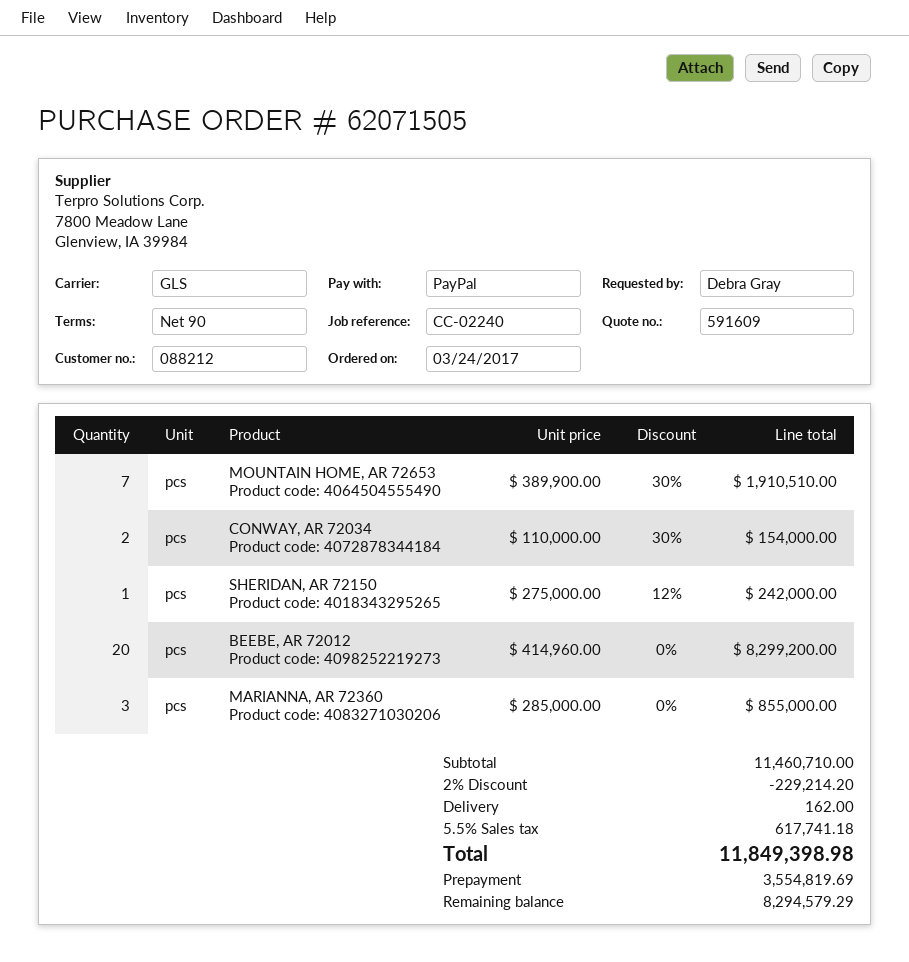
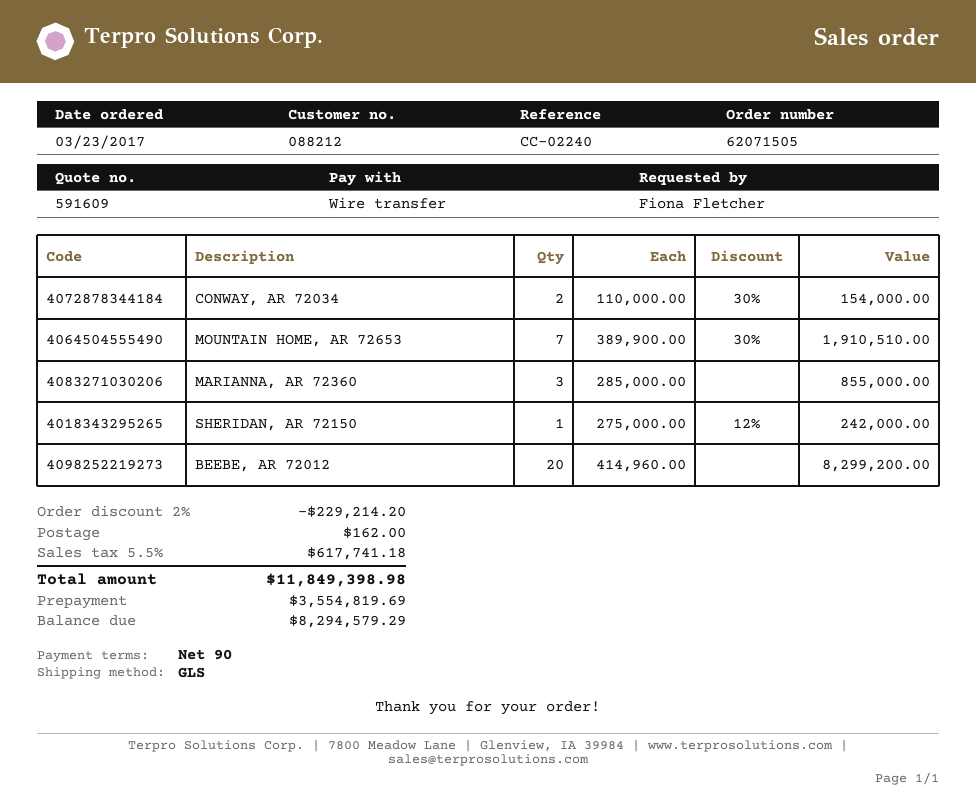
order date: 2017-03-24 -> 2017-03-23
ordered by: Debra Gray -> Fiona Fletcher
payment method: PayPal -> bank transfer

